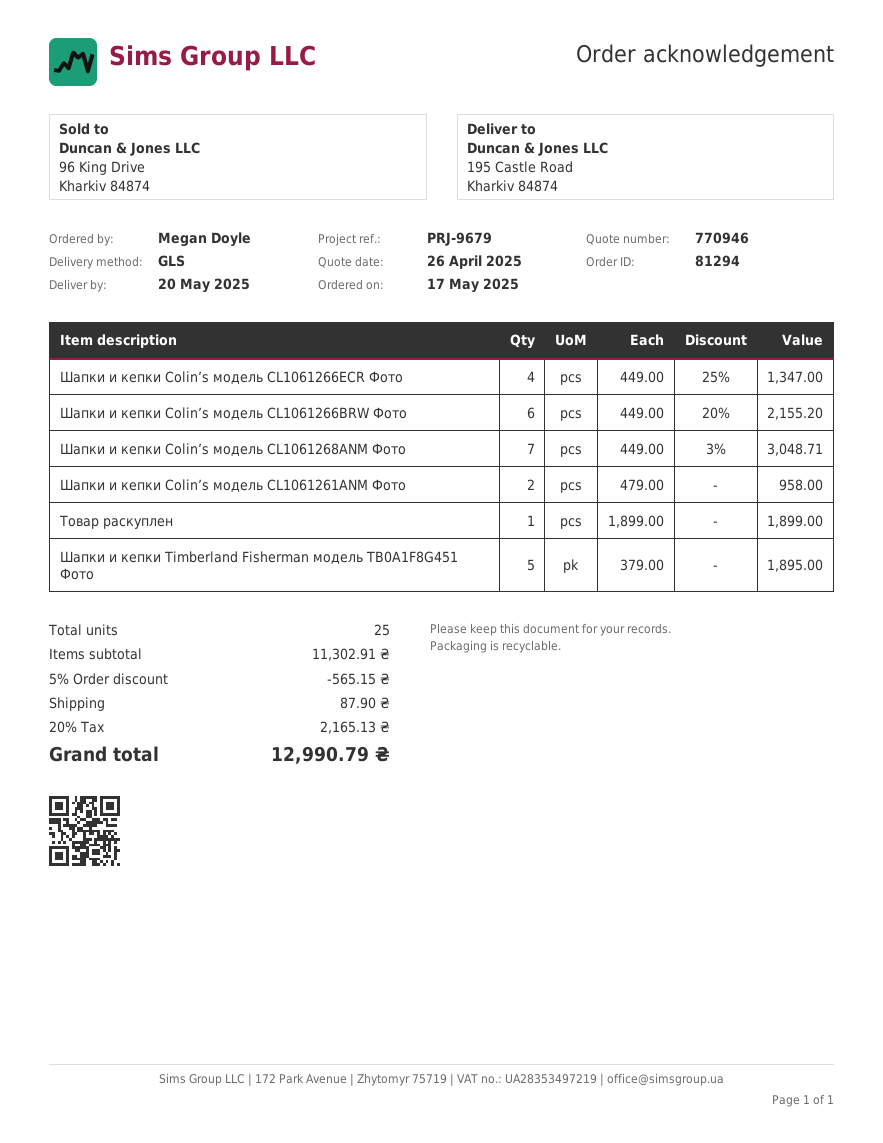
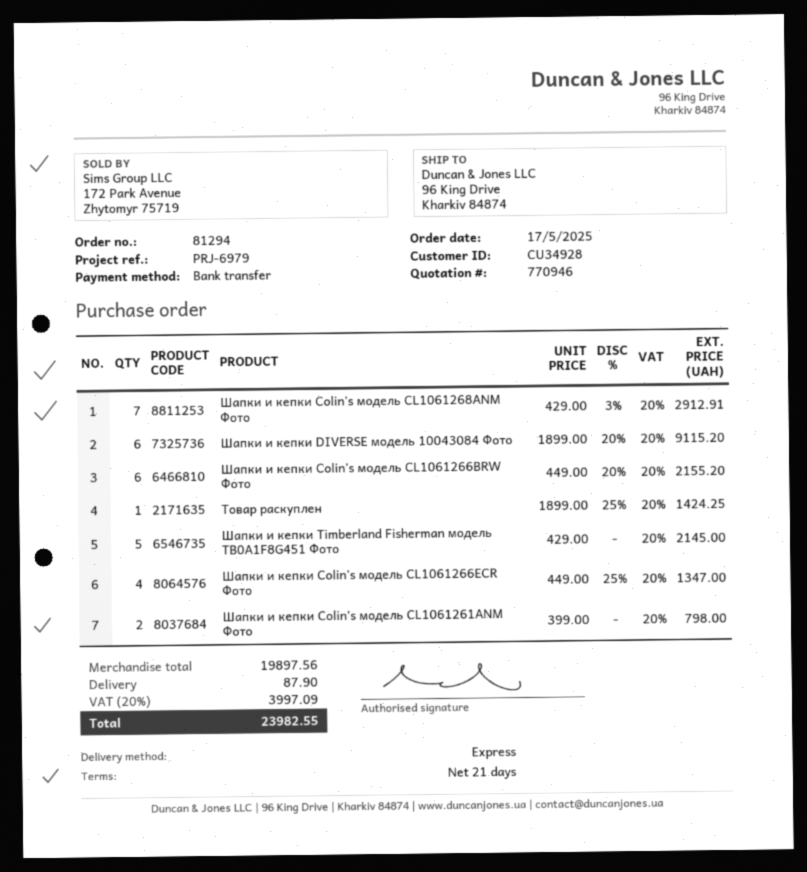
reference: PRJ-9679 -> PRJ-6979
shipping method: GLS -> express
ship to: 195 Castle Road, Kharkiv 84874 -> 96 King Drive, Kharkiv 84874
Шапки и кепки Colin’s модель CL1061268ANM Фото: 7 x 449.00 - 3% = 3048.71 -> 7 x 429.00 - 3% = 2912.91
Шапки и кепки Colin’s модель CL1061261ANM Фото: 2 x 479.00 = 958.00 -> 2 x 399.00 = 798.00
Товар раскуплен: 1 x 1899.00 = 1899.00 -> 1 x 1899.00 - 25% = 1424.25
Шапки и кепки Timberland Fisherman модель TB0A1F8G451 Фото: 5 x 379.00 = 1895.00 -> 5 x 429.00 = 2145.00
Шапки и кепки DIVERSE модель 10043084 Фото: none -> 6 x 1899.00 - 20% = 9115.20
subtotal: 11302.91 -> 19897.56
discount: 5% = 565.15 -> none
tax: 20% = 2165.13 -> 20% = 3997.09
total: 12990.79 -> 23982.55

